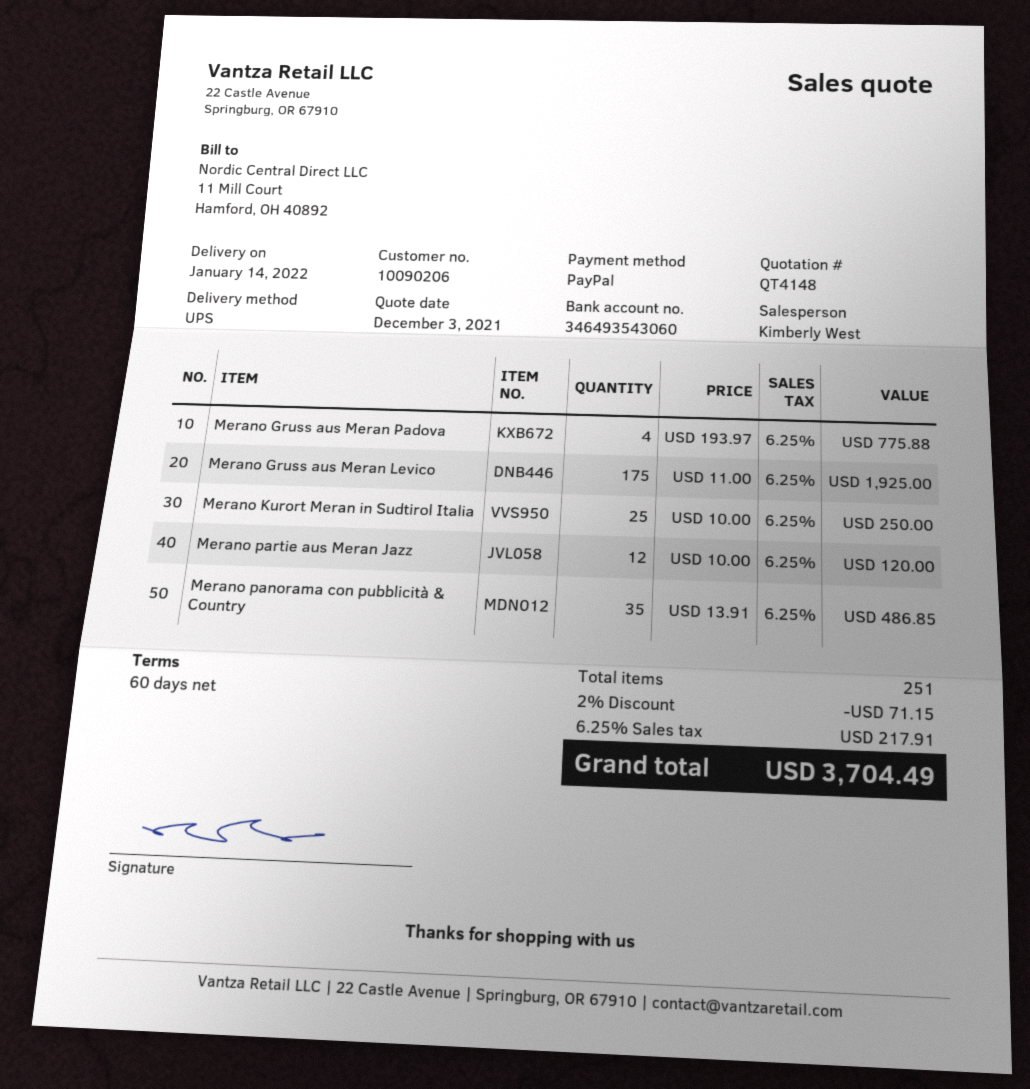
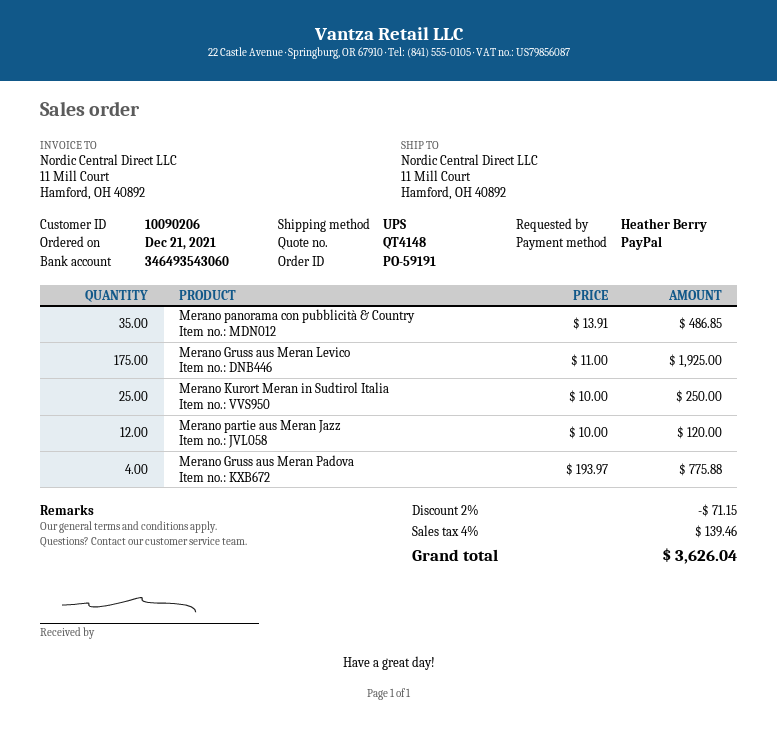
tax: 6.25% = 217.91 -> 4% = 139.46
total: 3704.49 -> 3626.04

